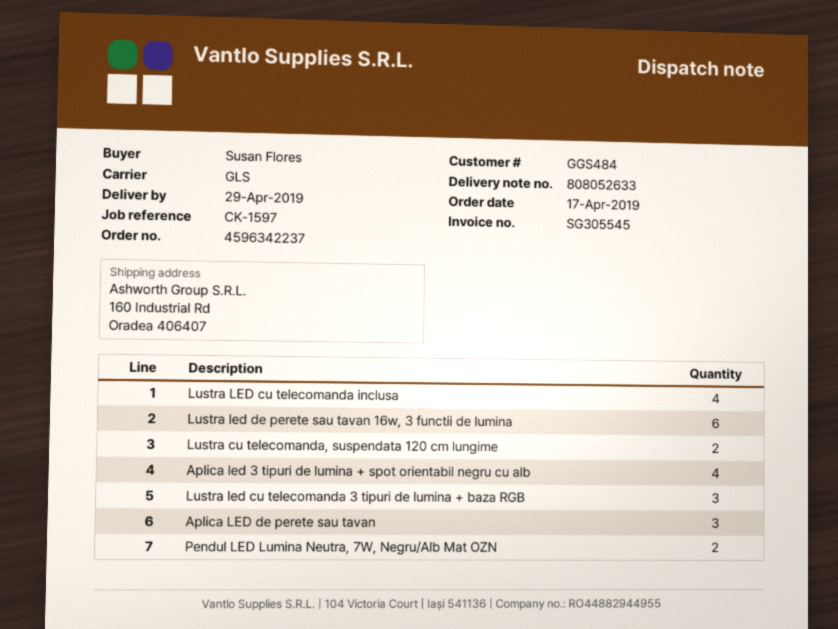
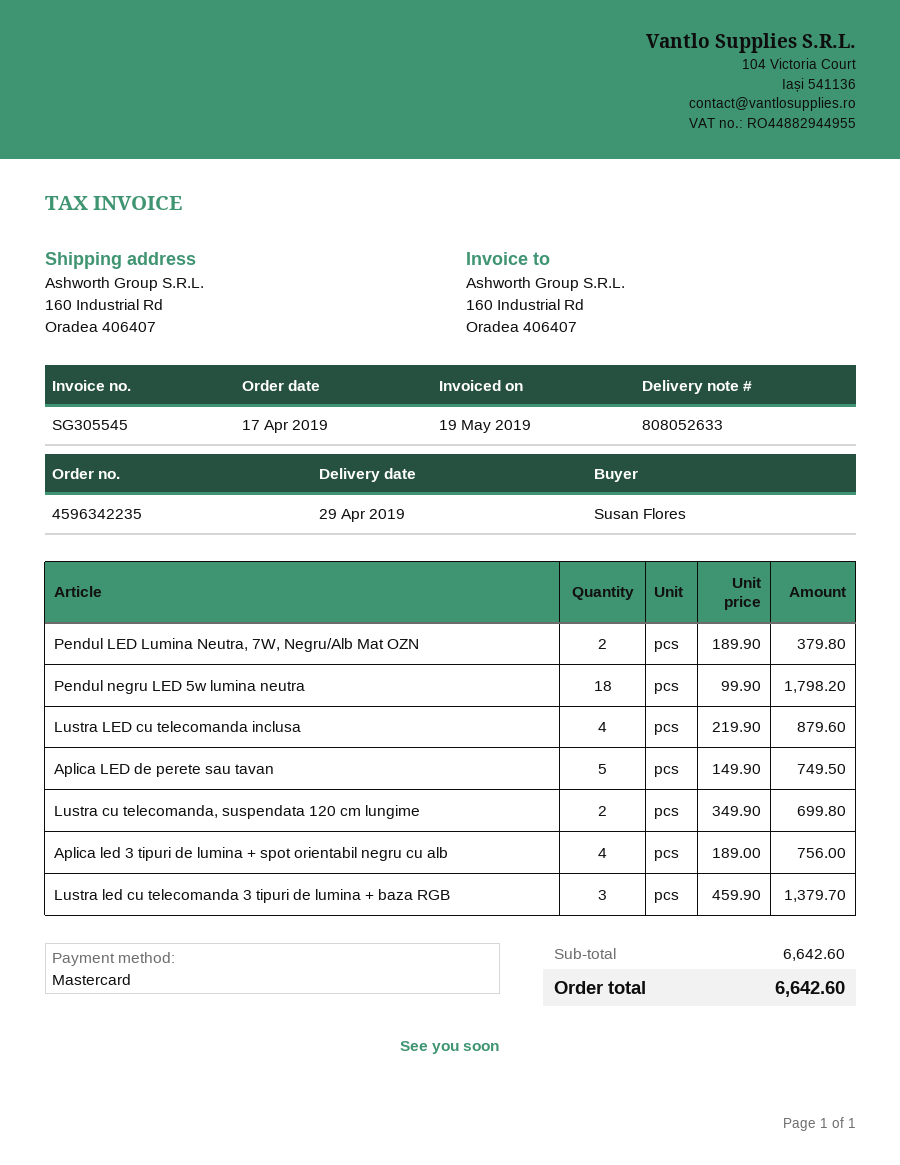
order number: 4596342237 -> 4596342235
Lustra led de perete sau tavan 16w, 3 functii de lumina: 6 -> none
Aplica LED de perete sau tavan: 3 -> 5
Pendul negru LED 5w lumina neutra: none -> 18

